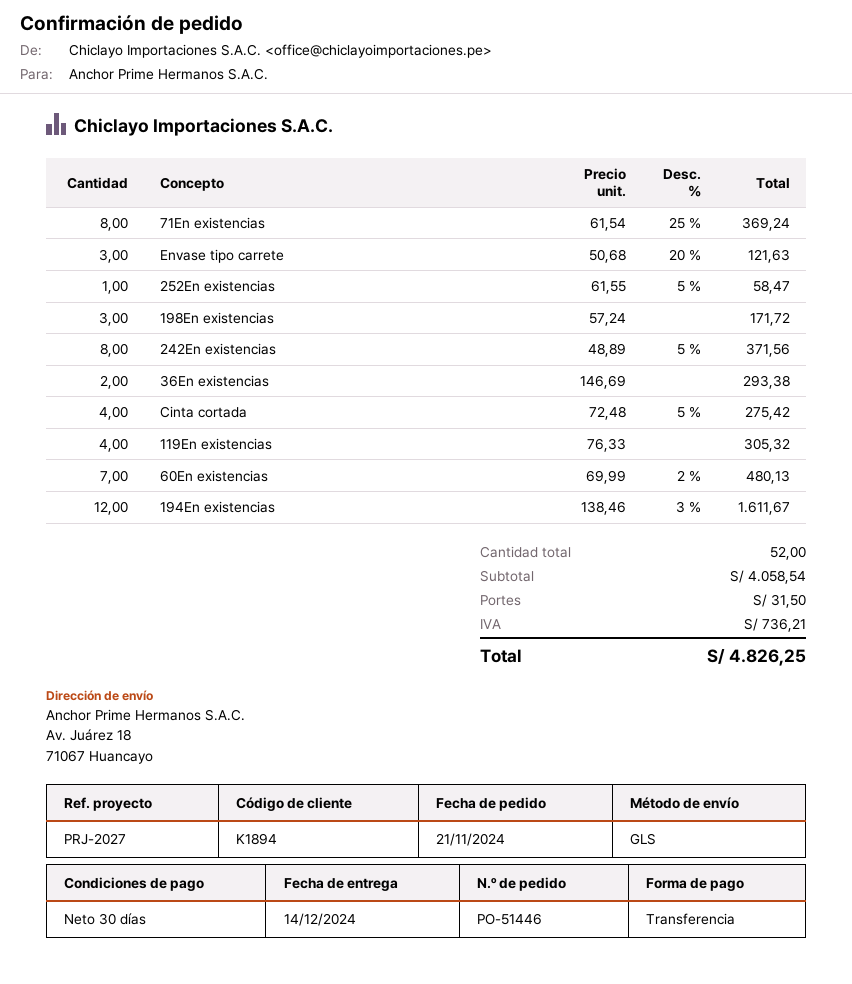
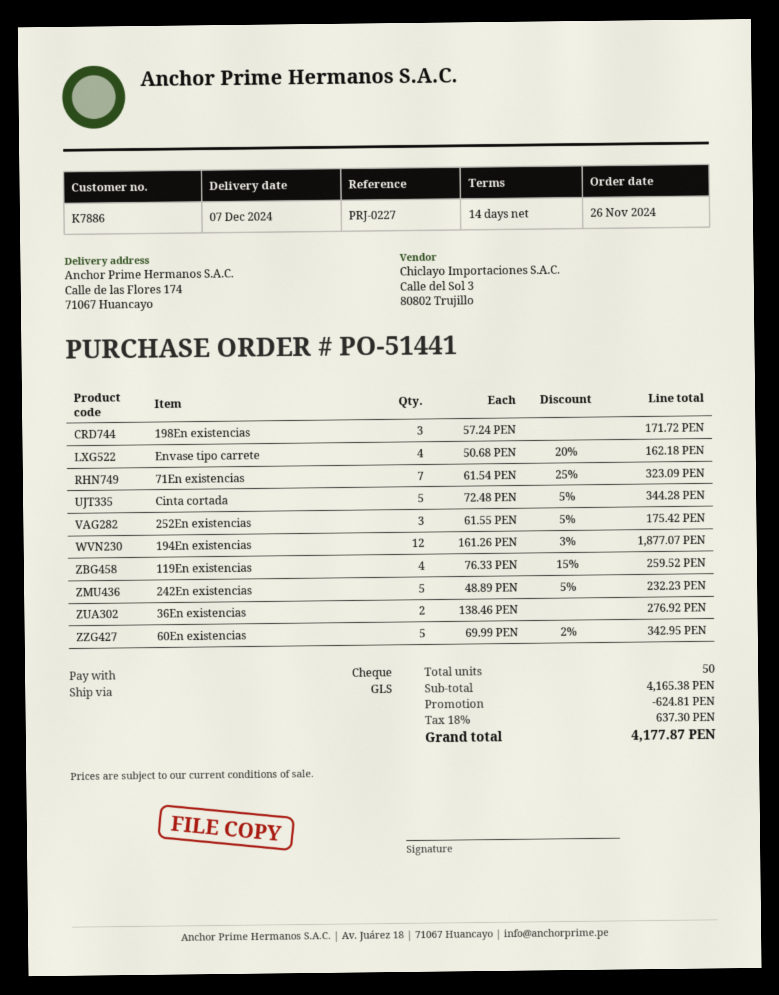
order number: PO-51446 -> PO-51441
order date: 2024-11-21 -> 2024-11-26
delivery date: 2024-12-14 -> 2024-12-07
payment terms: 30 days -> 14 days
customer number: K1894 -> K7886
reference: PRJ-2027 -> PRJ-0227
payment method: bank transfer -> cheque
ship to: Av. Juárez 18, 71067 Huancayo -> Calle de las Flores 174, 71067 Huancayo
71En existencias: 8 x 61.54 - 25% = 369.24 -> 7 x 61.54 - 25% = 323.09
Envase tipo carrete: 3 x 50.68 - 20% = 121.63 -> 4 x 50.68 - 20% = 162.18
252En existencias: 1 x 61.55 - 5% = 58.47 -> 3 x 61.55 - 5% = 175.42
242En existencias: 8 x 48.89 - 5% = 371.56 -> 5 x 48.89 - 5% = 232.23
36En existencias: 2 x 146.69 = 293.38 -> 2 x 138.46 = 276.92
Cinta cortada: 4 x 72.48 - 5% = 275.42 -> 5 x 72.48 - 5% = 344.28
119En existencias: 4 x 76.33 = 305.32 -> 4 x 76.33 - 15% = 259.52
60En existencias: 7 x 69.99 - 2% = 480.13 -> 5 x 69.99 - 2% = 342.95
194En existencias: 12 x 138.46 - 3% = 1611.67 -> 12 x 161.26 - 3% = 1877.07
total quantity: 52 -> 50
subtotal: 4058.54 -> 4165.38
discount: none -> 624.81
shipping: 31.50 -> none
tax: 736.21 -> 637.30
total: 4826.25 -> 4177.87

